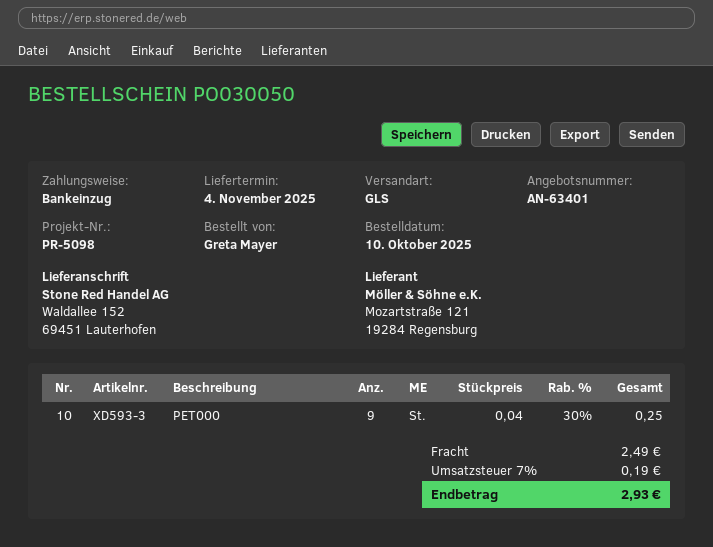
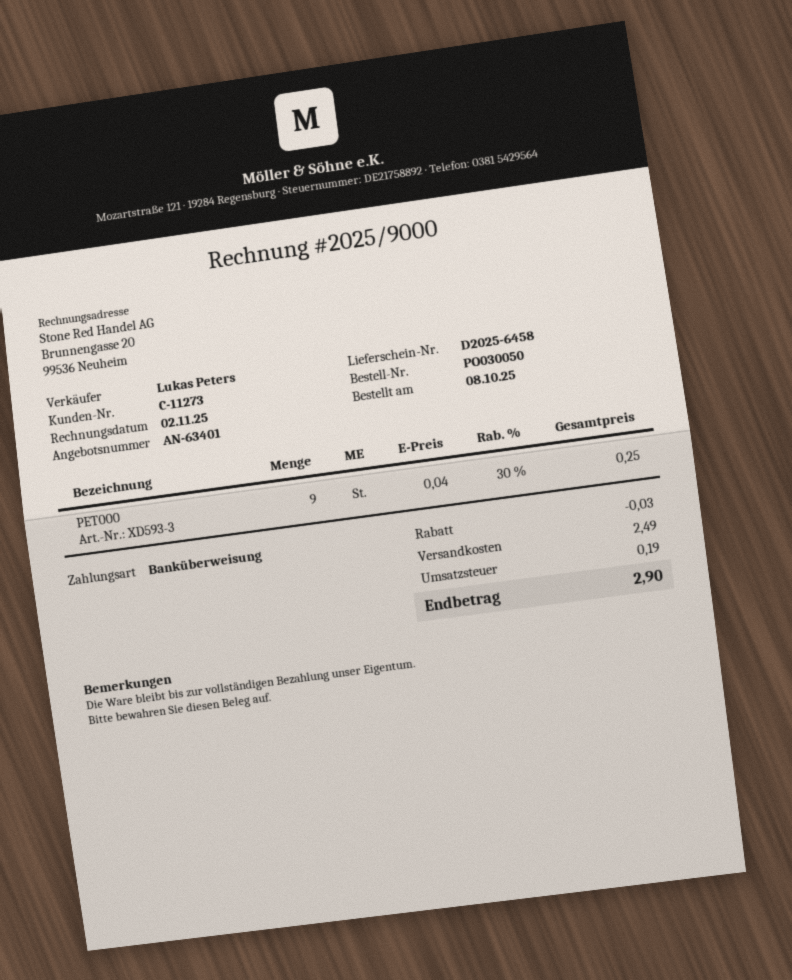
order date: 2025-10-10 -> 2025-10-08
payment method: direct debit -> bank transfer
discount: none -> 0.03
total: 2.93 -> 2.90

